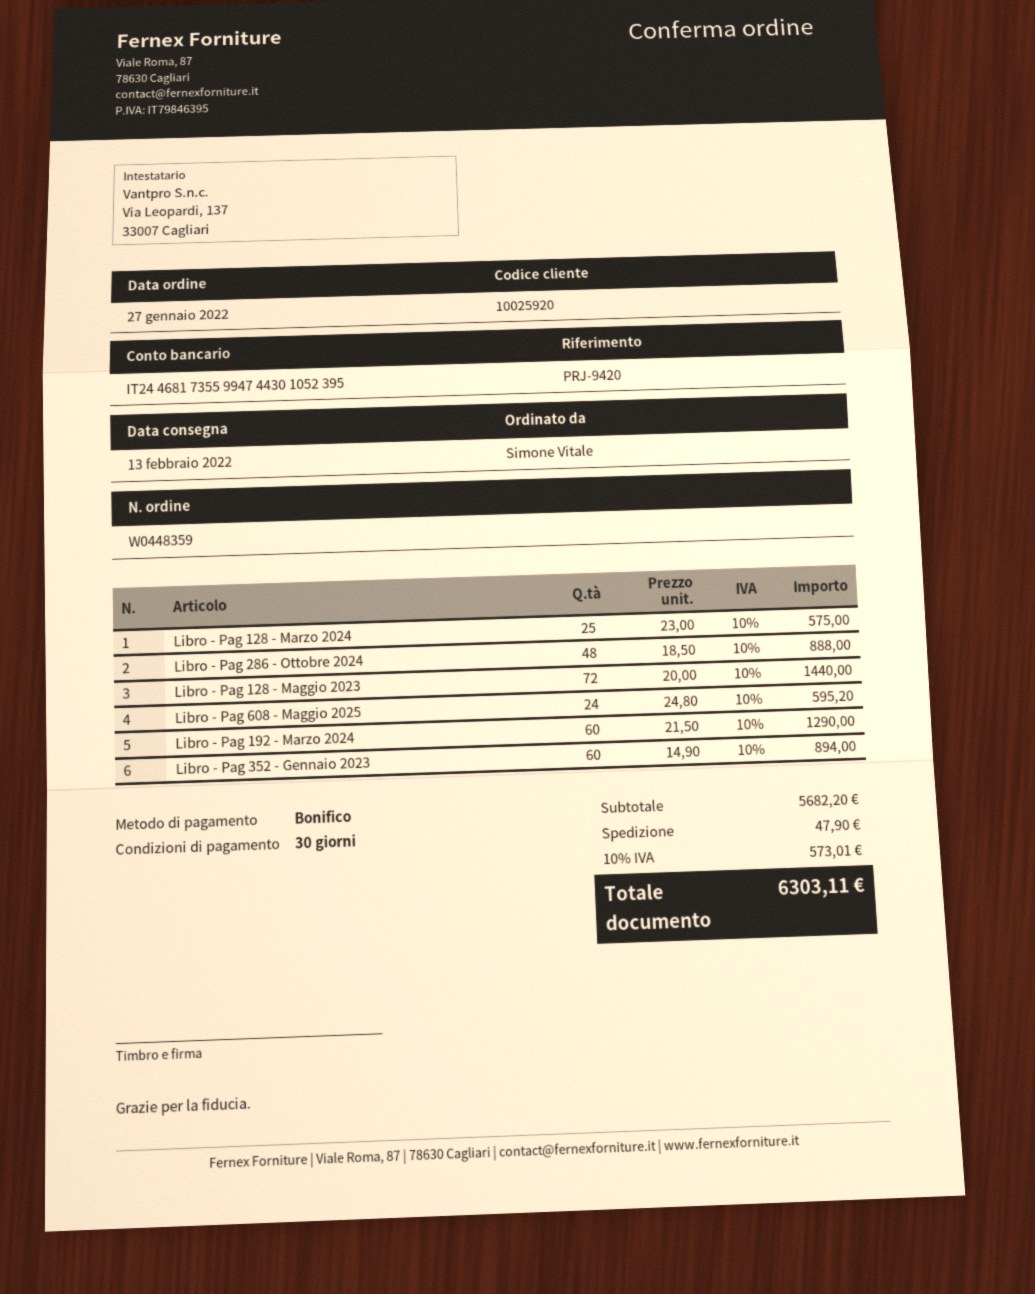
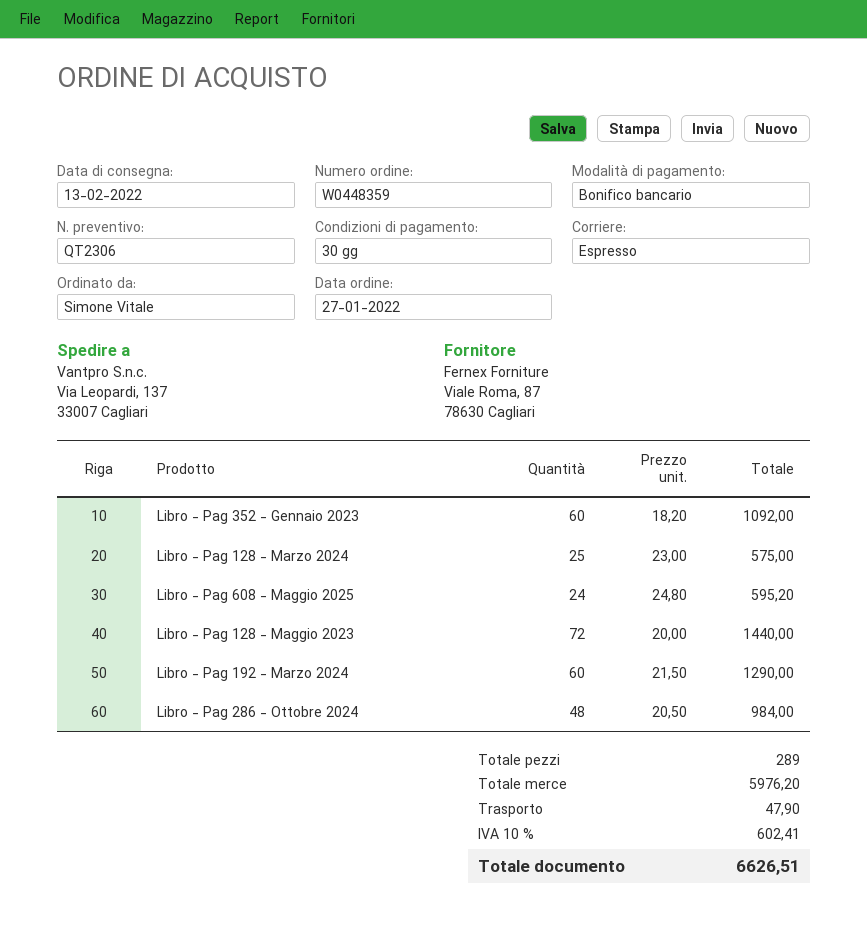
Libro - Pag 286 - Ottobre 2024: 48 x 18.50 = 888.00 -> 48 x 20.50 = 984.00
Libro - Pag 352 - Gennaio 2023: 60 x 14.90 = 894.00 -> 60 x 18.20 = 1092.00
subtotal: 5682.20 -> 5976.20
tax: 10% = 573.01 -> 10% = 602.41
total: 6303.11 -> 6626.51

